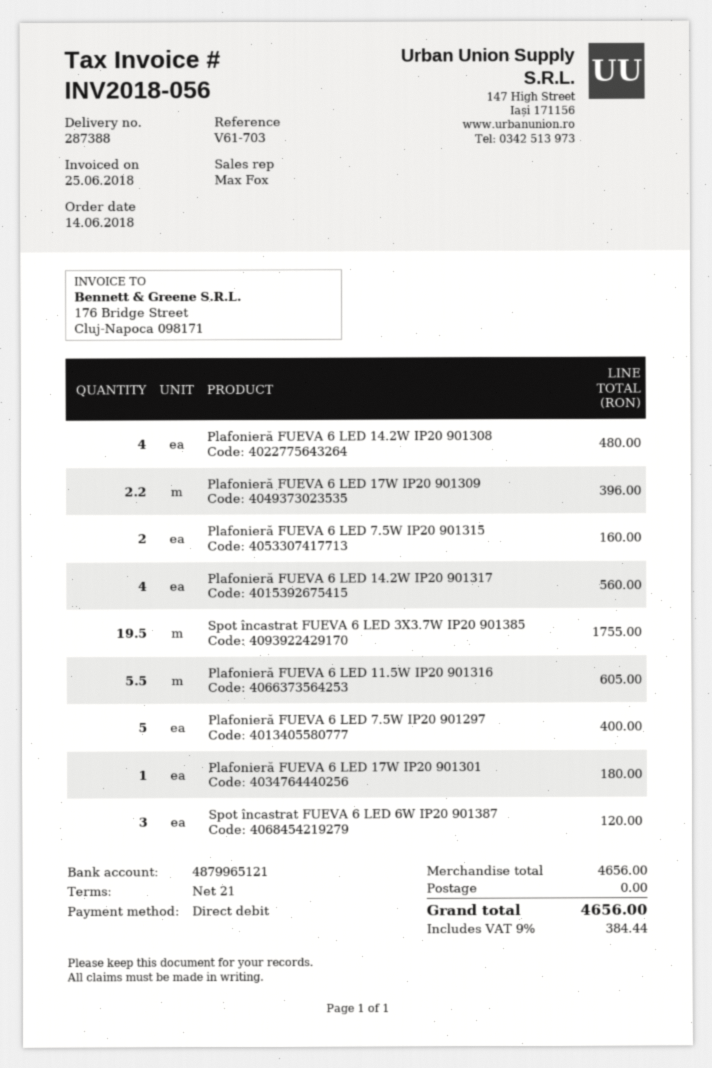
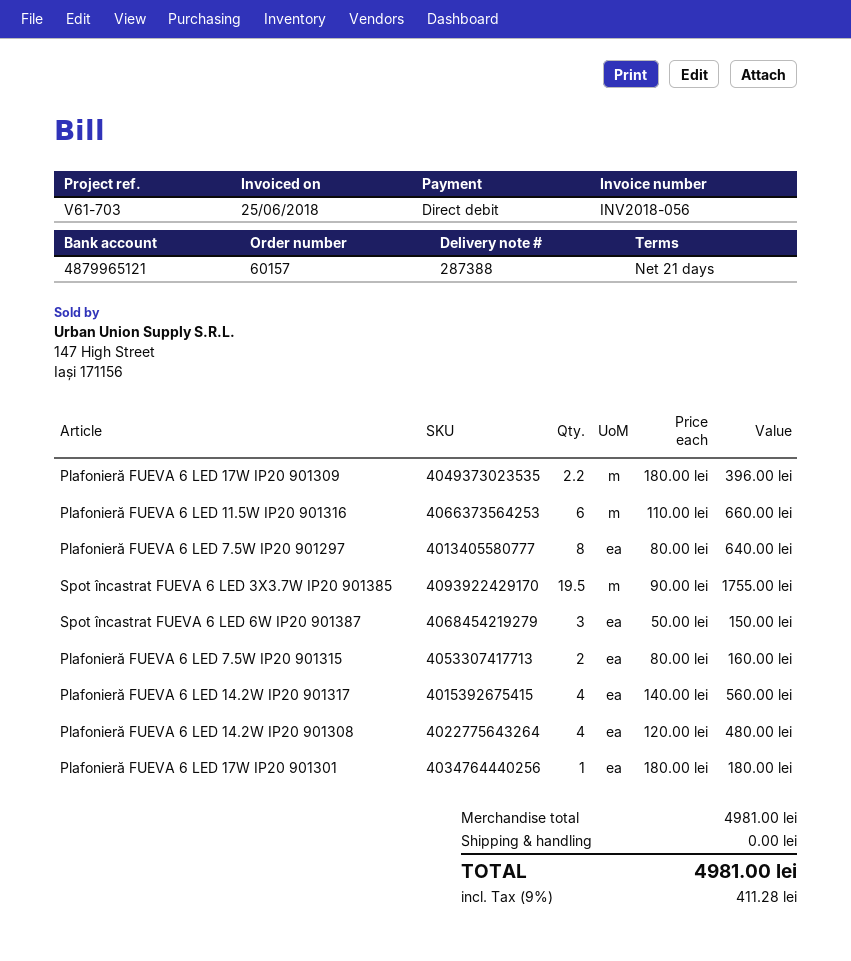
Plafonieră FUEVA 6 LED 11.5W IP20 901316: 5.5 for 605.00 -> 6 for 660.00
Plafonieră FUEVA 6 LED 7.5W IP20 901297: 5 for 400.00 -> 8 for 640.00
Spot încastrat FUEVA 6 LED 6W IP20 901387: 3 for 120.00 -> 3 for 150.00
subtotal: 4656.00 -> 4981.00
tax: 9% = 384.44 -> 9% = 411.28
total: 4656.00 -> 4981.00

